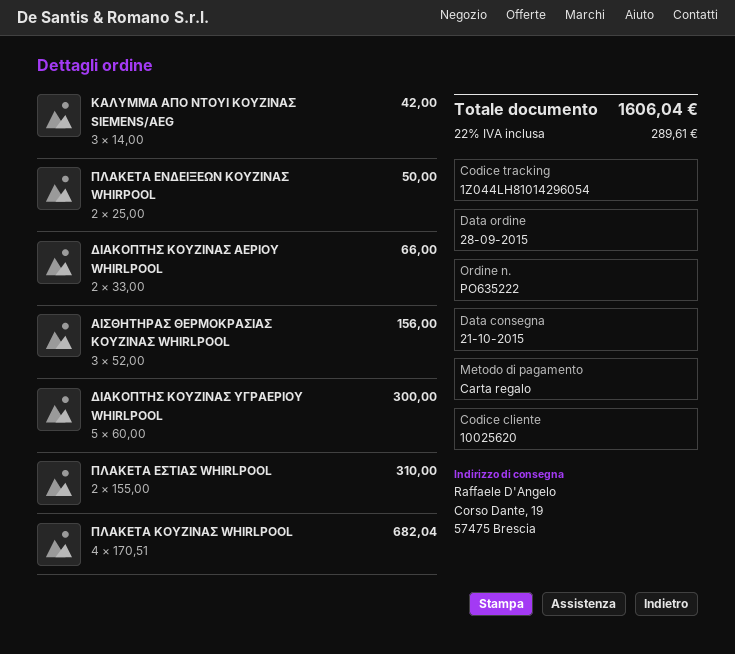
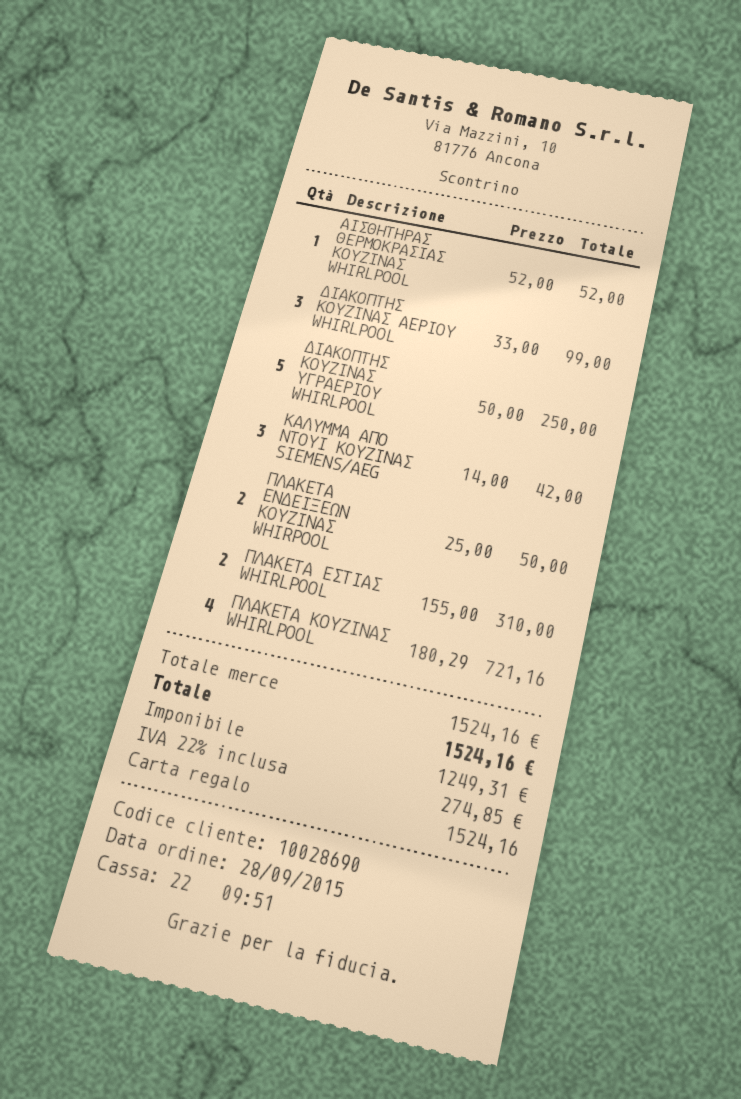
customer number: 10025620 -> 10028690
ΔΙΑΚΟΠΤΗΣ ΚΟΥΖΙΝΑΣ ΑΕΡΙΟΥ WHIRLPOOL: 2 x 33.00 = 66.00 -> 3 x 33.00 = 99.00
ΑΙΣΘΗΤΗΡΑΣ ΘΕΡΜΟΚΡΑΣΙΑΣ ΚΟΥΖΙΝΑΣ WHIRLPOOL: 3 x 52.00 = 156.00 -> 1 x 52.00 = 52.00
ΔΙΑΚΟΠΤΗΣ ΚΟΥΖΙΝΑΣ ΥΓΡΑΕΡΙΟΥ WHIRLPOOL: 5 x 60.00 = 300.00 -> 5 x 50.00 = 250.00
ΠΛΑΚΕΤΑ ΚΟΥΖΙΝΑΣ WHIRLPOOL: 4 x 170.51 = 682.04 -> 4 x 180.29 = 721.16
tax: 22% = 289.61 -> 22% = 274.85
total: 1606.04 -> 1524.16

